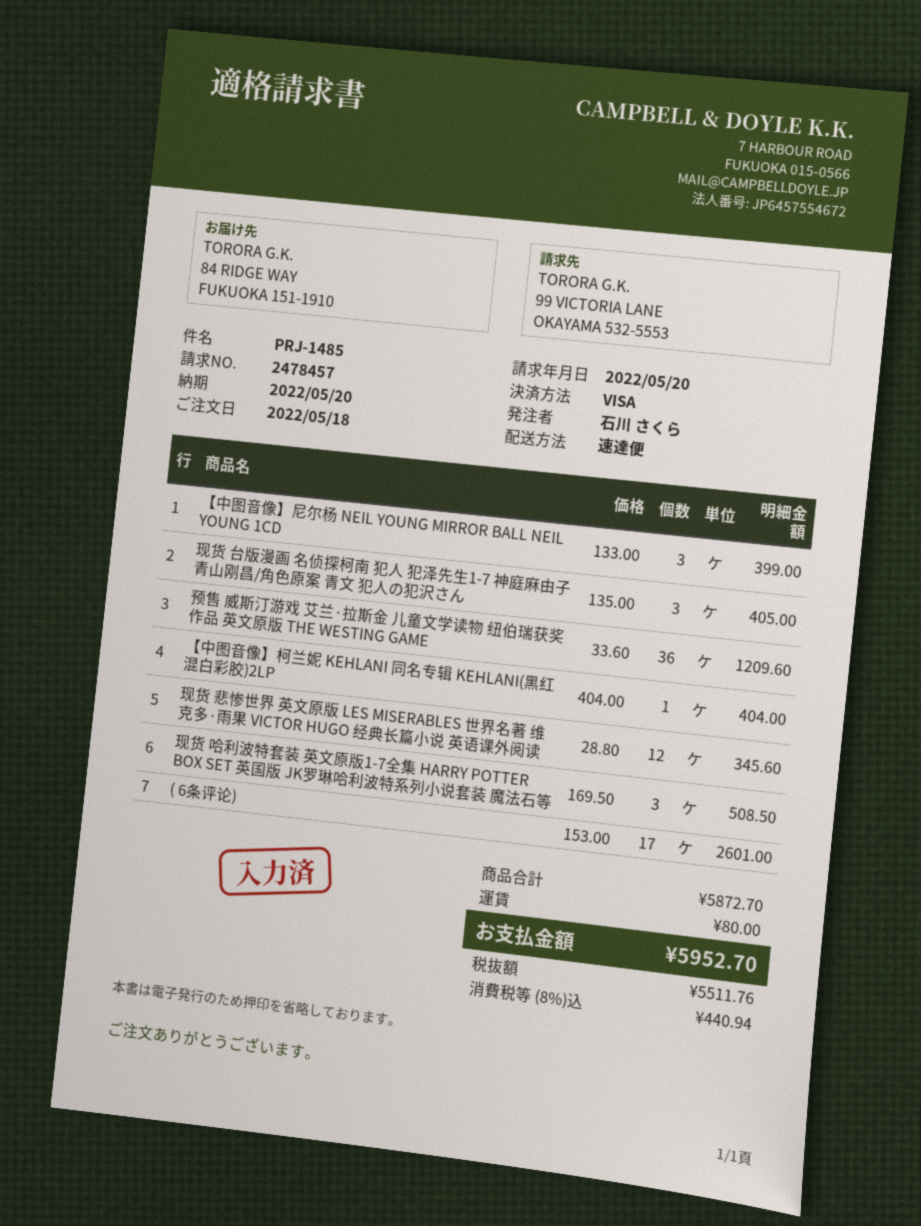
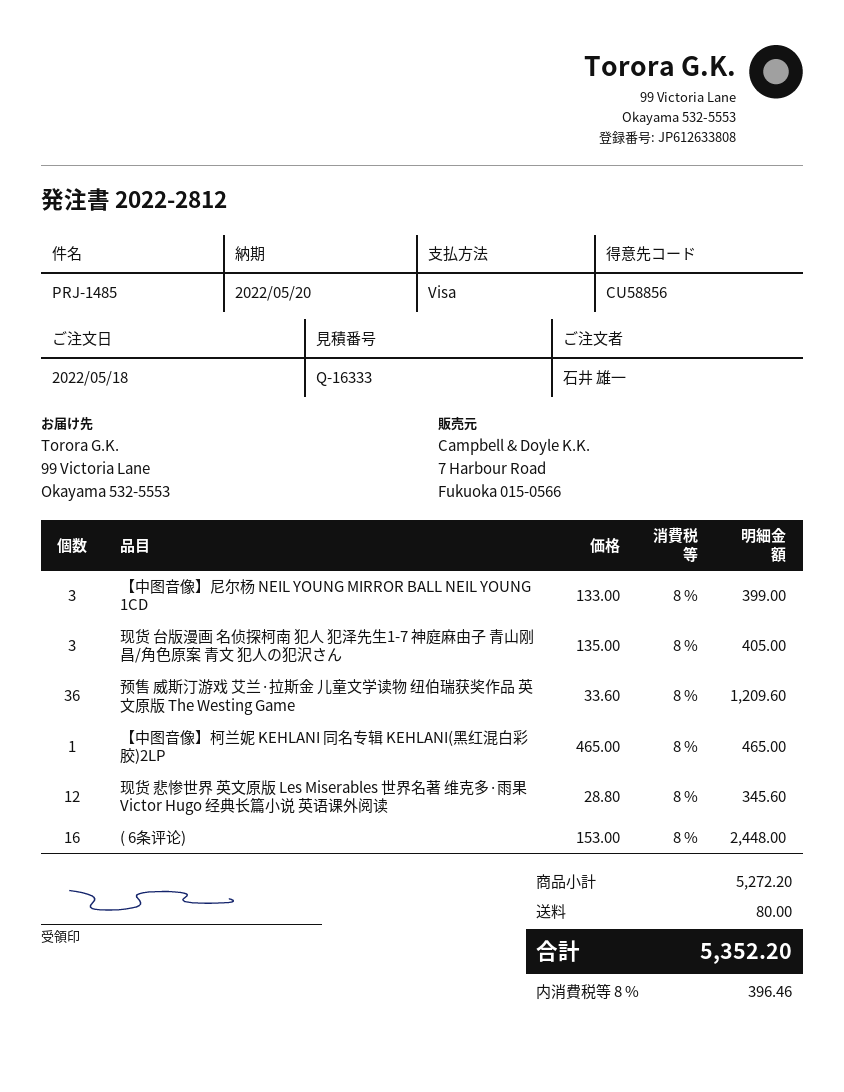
ordered by: 石川 さくら -> 石井 雄一
ship to: 84 RIDGE WAY, FUKUOKA 151-1910 -> 99 Victoria Lane, Okayama 532-5553
【中图音像】柯兰妮 KEHLANI 同名专辑 KEHLANI(黑红混白彩胶)2LP: 1 x 404.00 = 404.00 -> 1 x 465.00 = 465.00
现货 哈利波特套装 英文原版1-7全集 HARRY POTTER BOX SET 英国版 JK罗琳哈利波特系列小说套装 魔法石等: 3 x 169.50 = 508.50 -> none
( 6条评论): 17 x 153.00 = 2601.00 -> 16 x 153.00 = 2448.00
subtotal: 5872.70 -> 5272.20
tax: 8% = 440.94 -> 8% = 396.46
total: 5952.70 -> 5352.20

